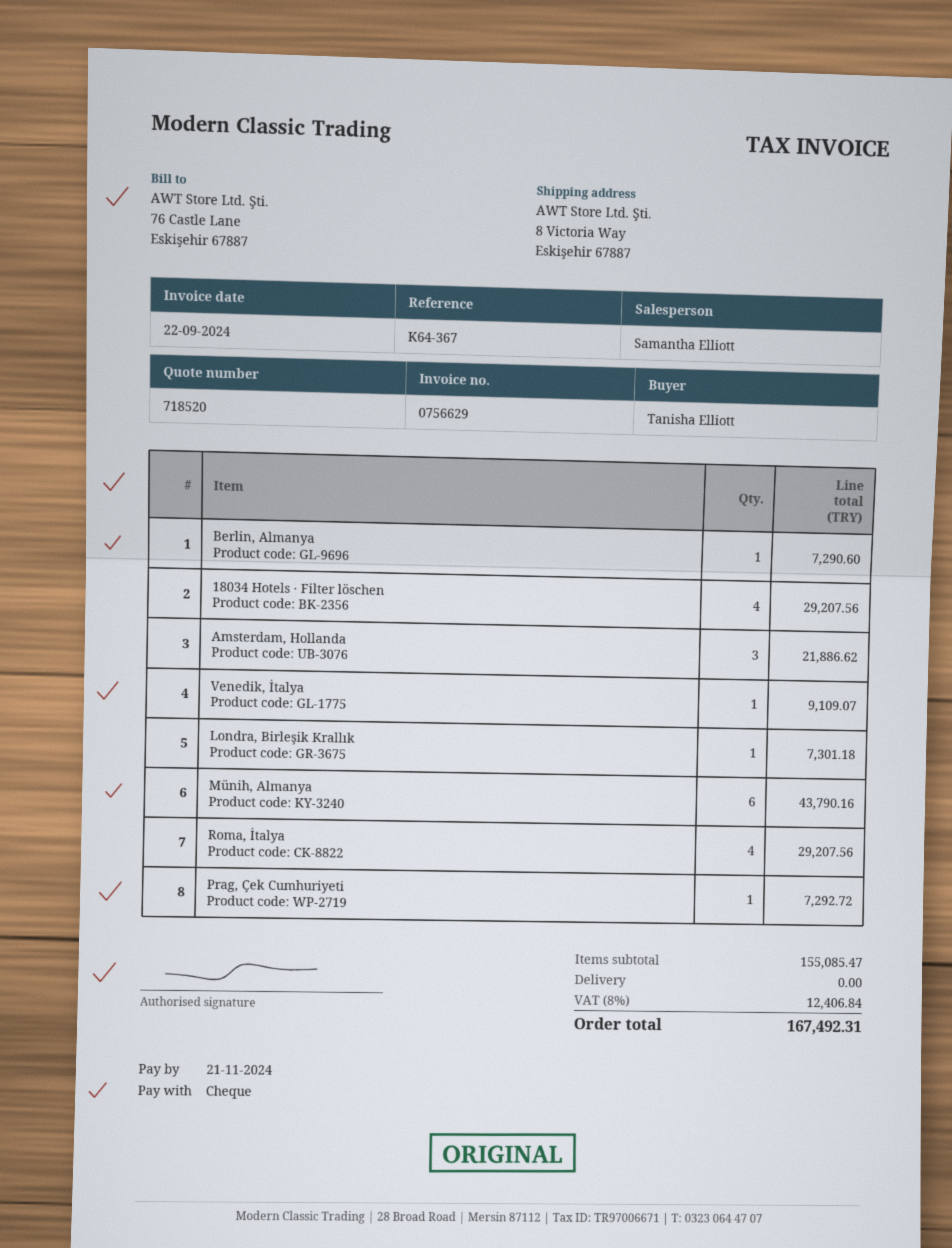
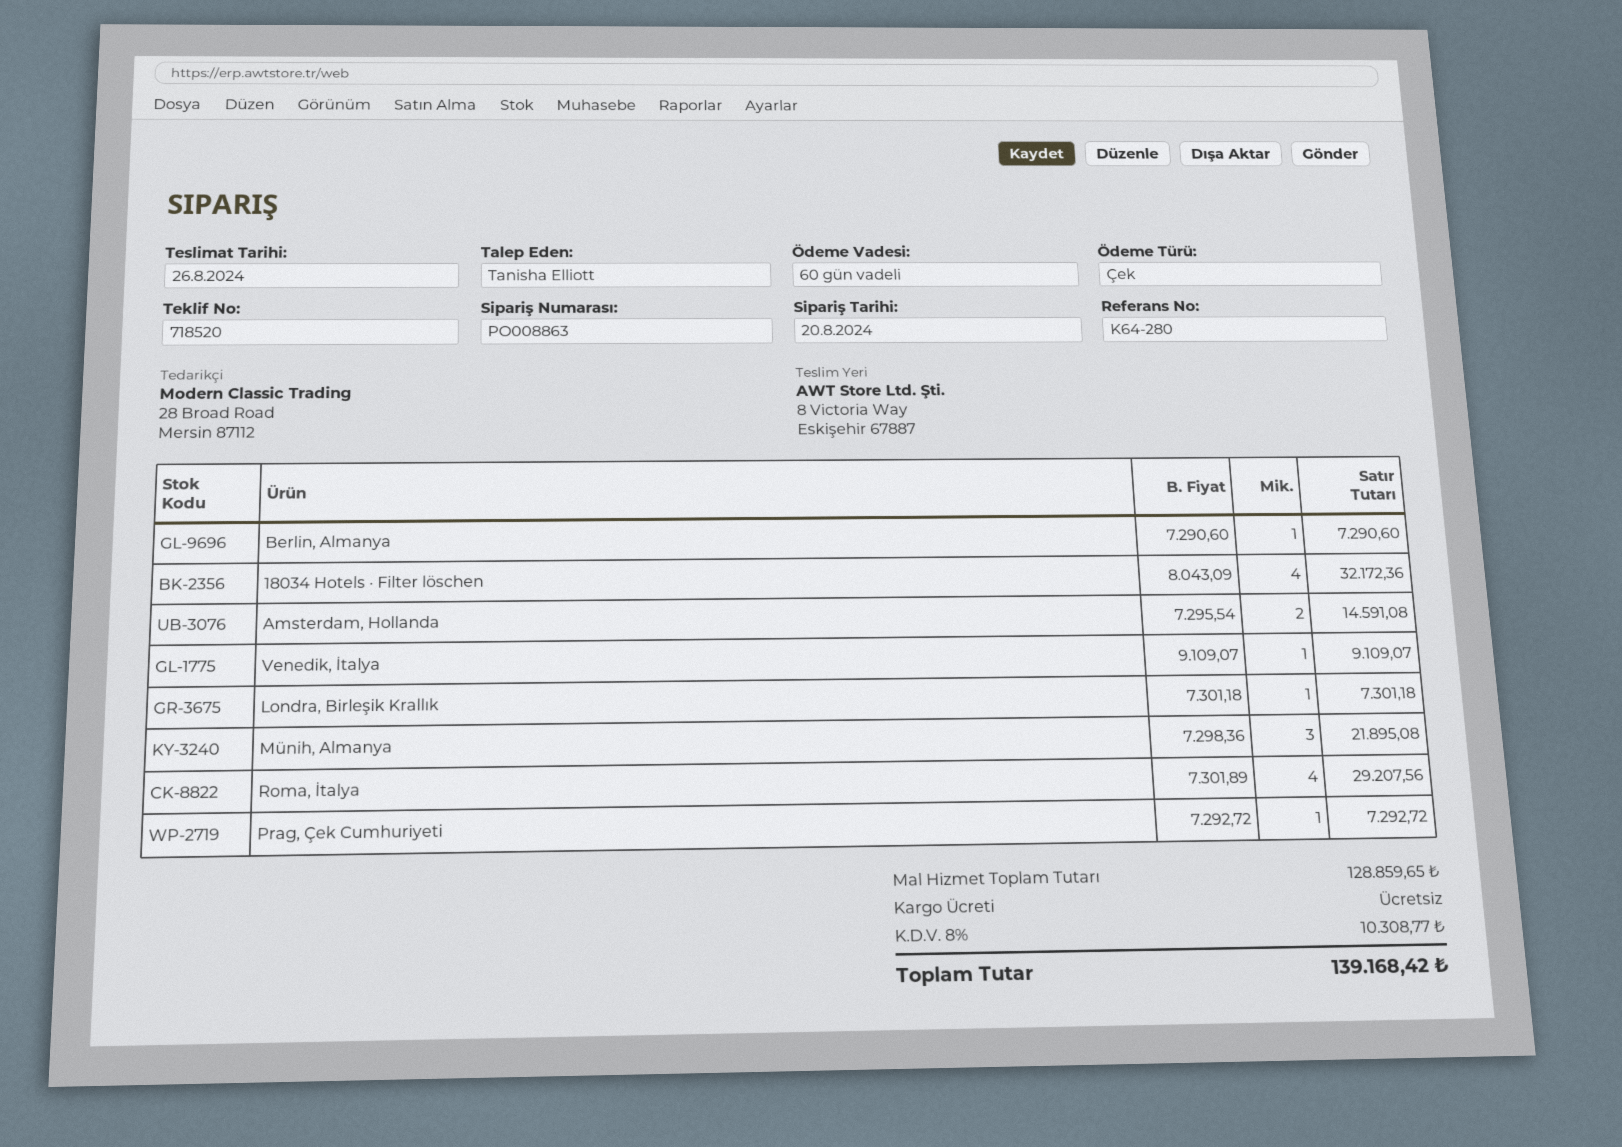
reference: K64-367 -> K64-280
18034 Hotels · Filter löschen: 4 for 29207.56 -> 4 for 32172.36
Amsterdam, Hollanda: 3 for 21886.62 -> 2 for 14591.08
Münih, Almanya: 6 for 43790.16 -> 3 for 21895.08
subtotal: 155085.47 -> 128859.65
tax: 8% = 12406.84 -> 8% = 10308.77
total: 167492.31 -> 139168.42

